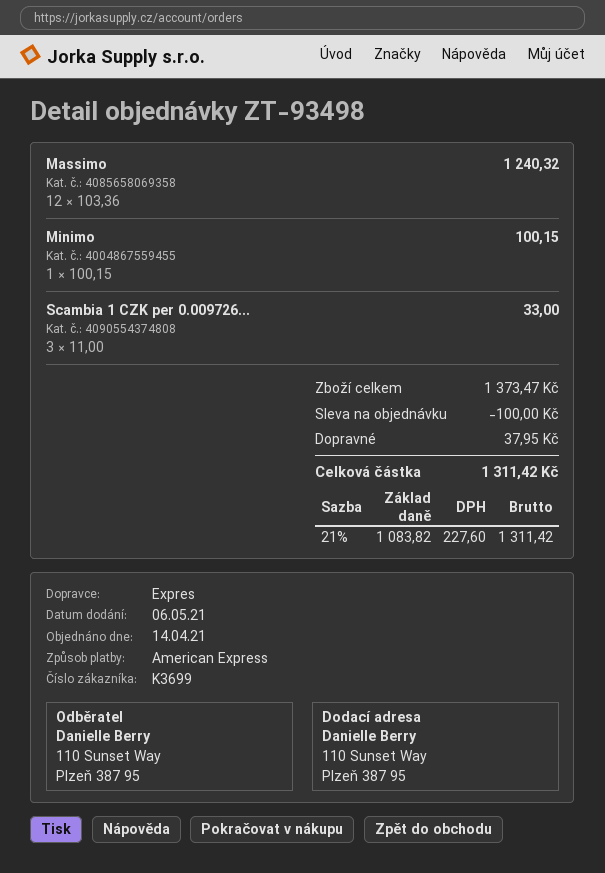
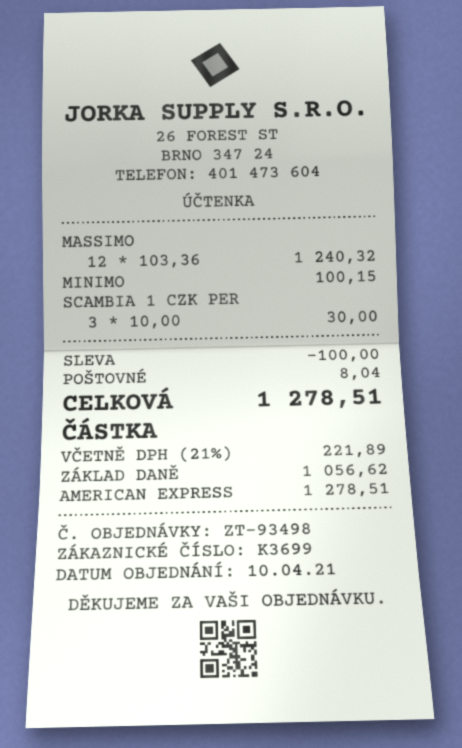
order date: 2021-04-14 -> 2021-04-10
Scambia 1 CZK per 0.009726...: 3 x 11.00 = 33.00 -> 3 x 10.00 = 30.00
shipping: 37.95 -> 8.04
net: 1083.82 -> 1056.62
tax: 21% = 227.60 -> 21% = 221.89
total: 1311.42 -> 1278.51

